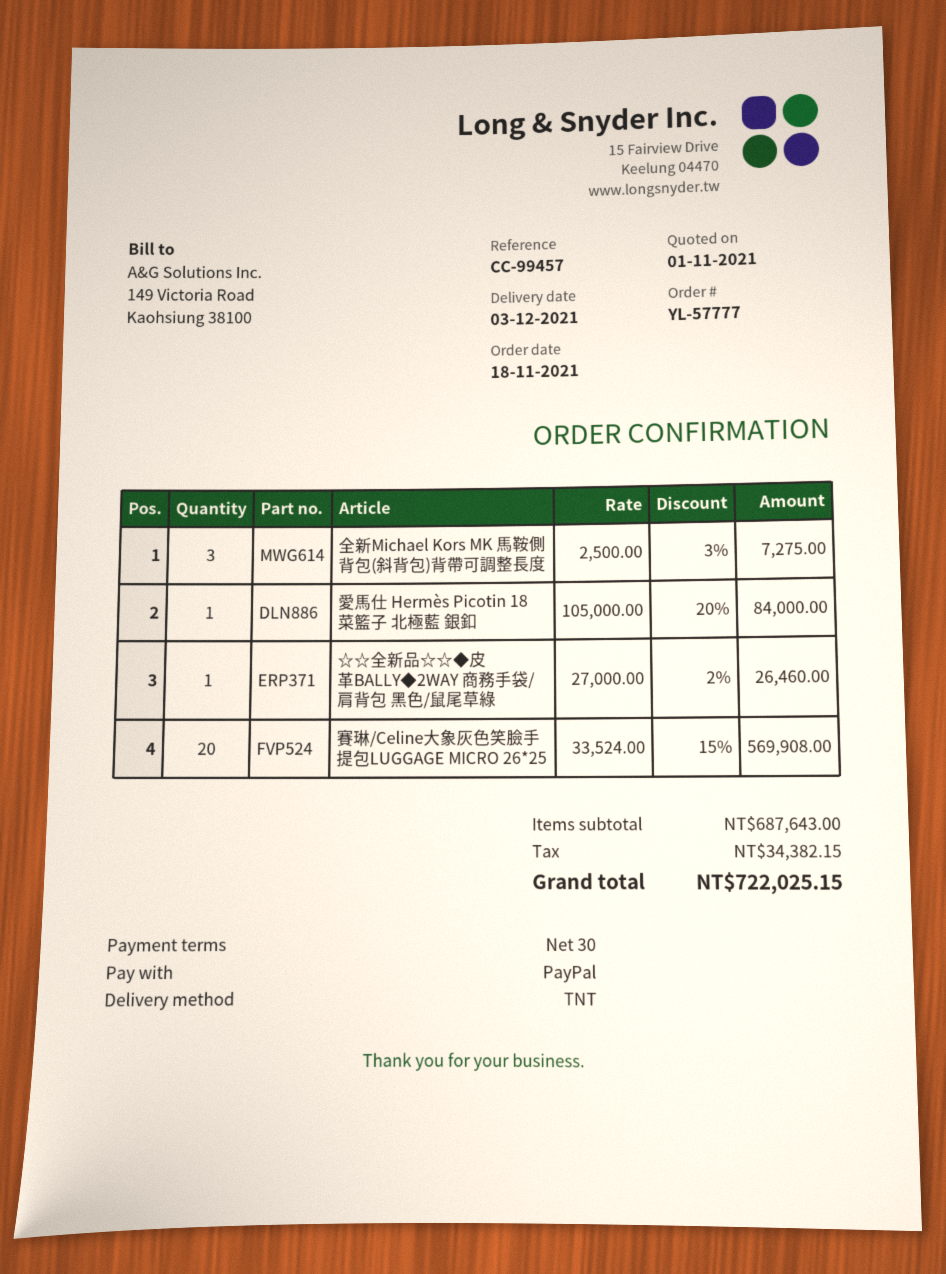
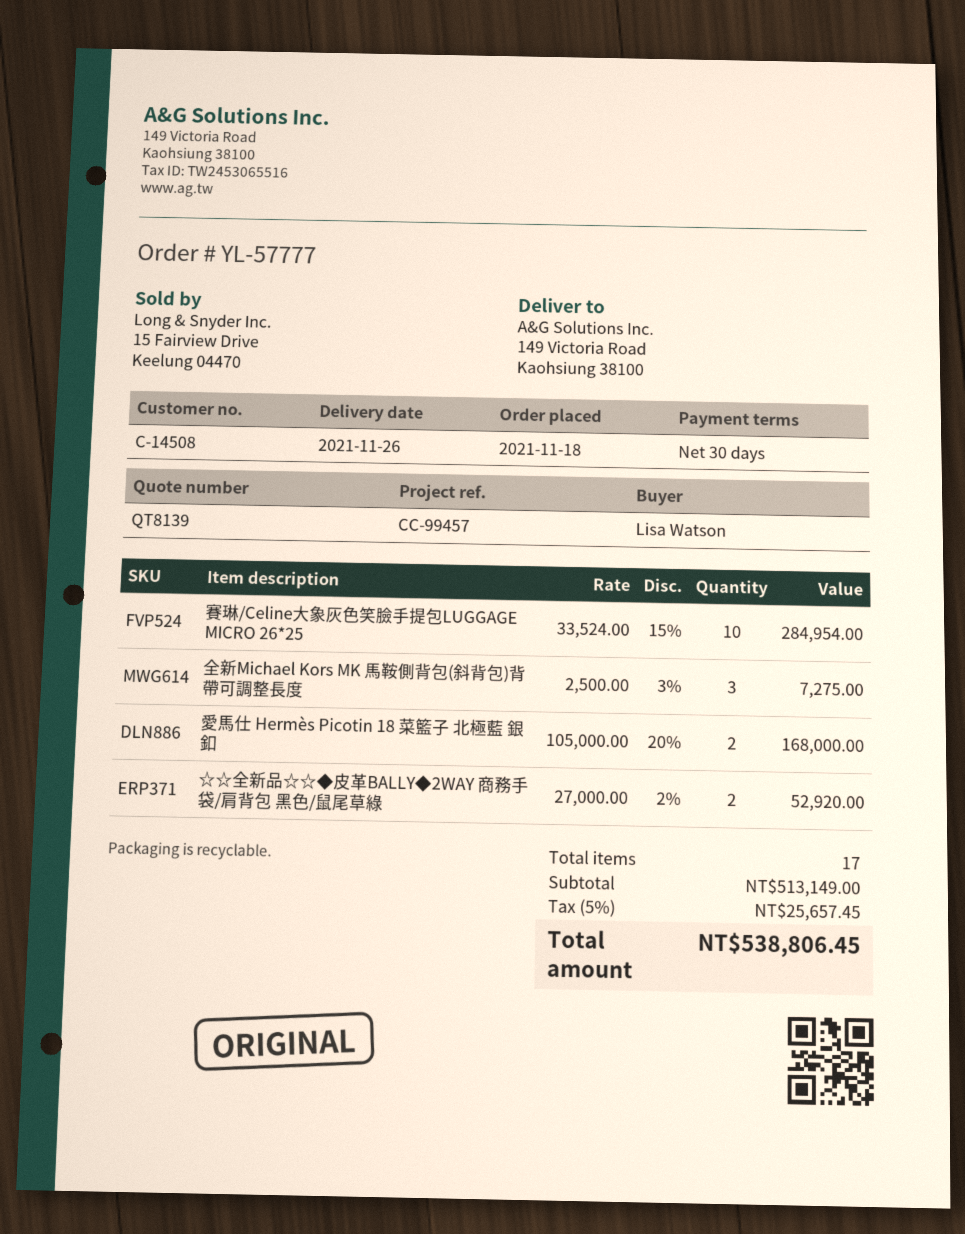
delivery date: 2021-12-03 -> 2021-11-26
愛馬仕 Hermès Picotin 18 菜籃子 北極藍 銀釦: 1 x 105000.00 - 20% = 84000.00 -> 2 x 105000.00 - 20% = 168000.00
☆☆全新品☆☆◆皮革BALLY◆2WAY 商務手袋/肩背包 黑色/鼠尾草綠: 1 x 27000.00 - 2% = 26460.00 -> 2 x 27000.00 - 2% = 52920.00
賽琳/Celine大象灰色笑臉手提包LUGGAGE MICRO 26*25: 20 x 33524.00 - 15% = 569908.00 -> 10 x 33524.00 - 15% = 284954.00
subtotal: 687643.00 -> 513149.00
tax: 34382.15 -> 25657.45
total: 722025.15 -> 538806.45

